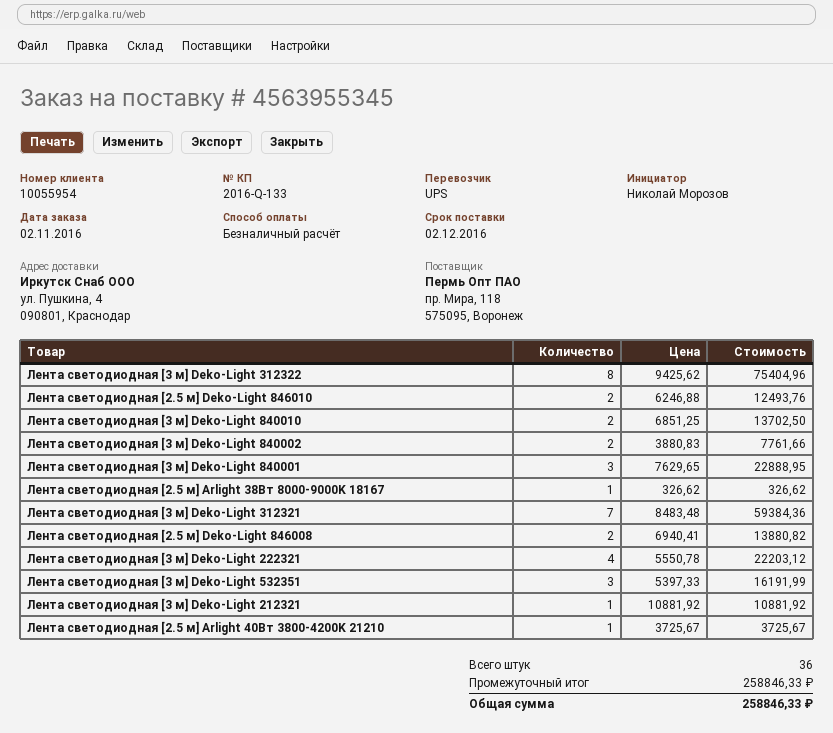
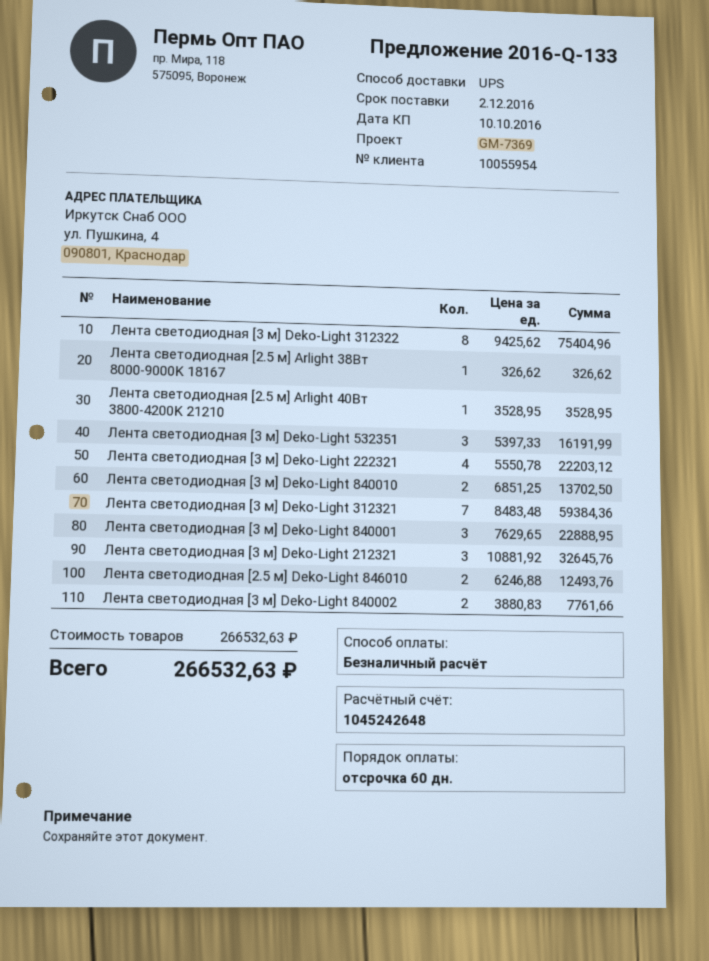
Лента светодиодная [2.5 м] Deko-Light 846008: 2 x 6940.41 = 13880.82 -> none
Лента светодиодная [3 м] Deko-Light 212321: 1 x 10881.92 = 10881.92 -> 3 x 10881.92 = 32645.76
Лента светодиодная [2.5 м] Arlight 40Вт 3800-4200K 21210: 1 x 3725.67 = 3725.67 -> 1 x 3528.95 = 3528.95
subtotal: 258846.33 -> 266532.63
total: 258846.33 -> 266532.63

